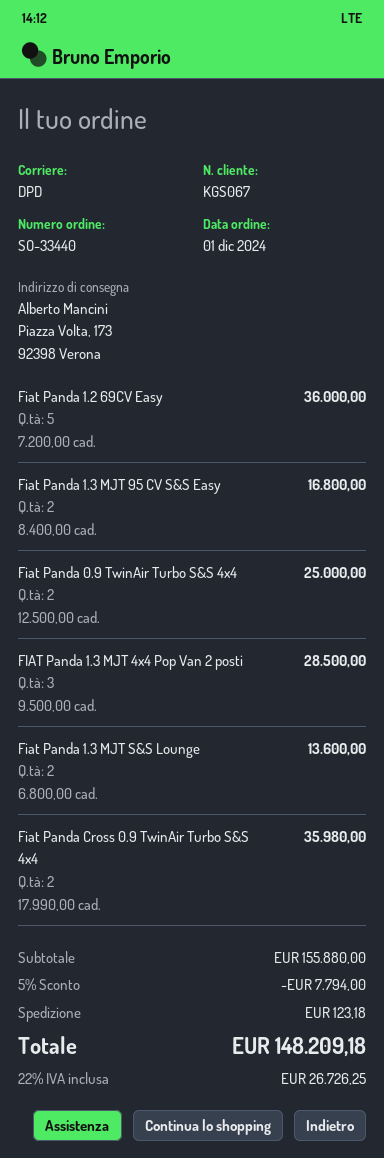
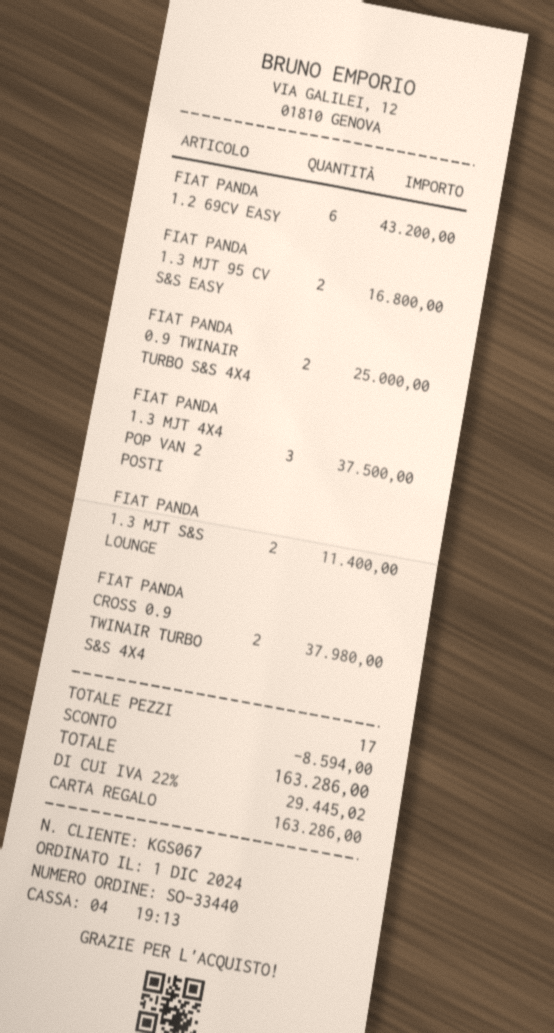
Fiat Panda 1.2 69CV Easy: 5 for 36000.00 -> 6 for 43200.00
FIAT Panda 1.3 MJT 4x4 Pop Van 2 posti: 3 for 28500.00 -> 3 for 37500.00
Fiat Panda 1.3 MJT S&S Lounge: 2 for 13600.00 -> 2 for 11400.00
Fiat Panda Cross 0.9 TwinAir Turbo S&S 4x4: 2 for 35980.00 -> 2 for 37980.00
discount: 7794.00 -> 8594.00
shipping: 123.18 -> none
tax: 22% = 26726.25 -> 22% = 29445.02
total: 148209.18 -> 163286.00

